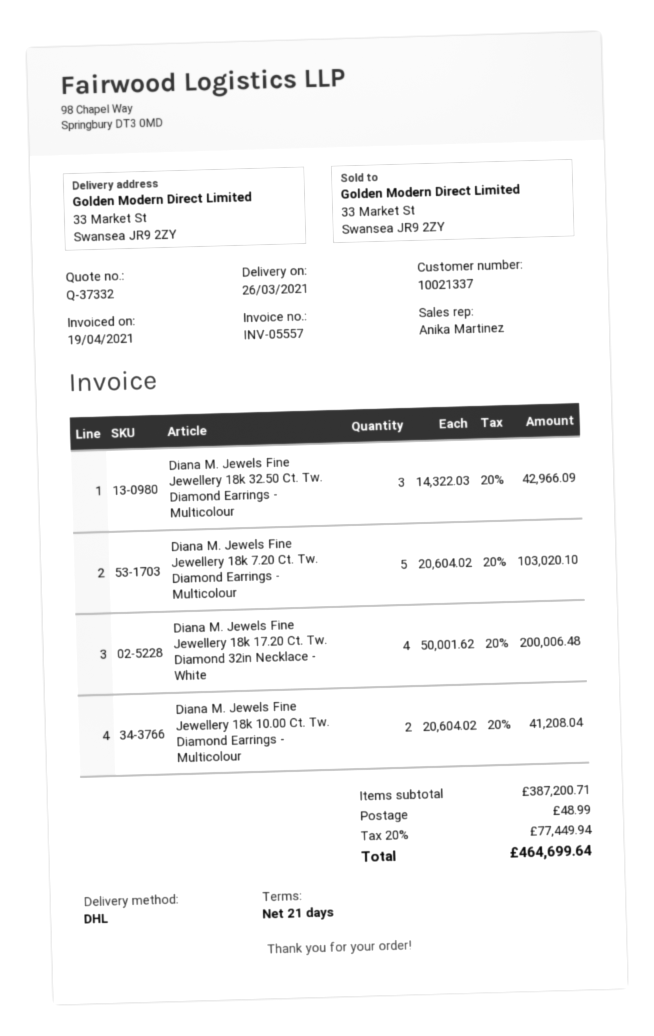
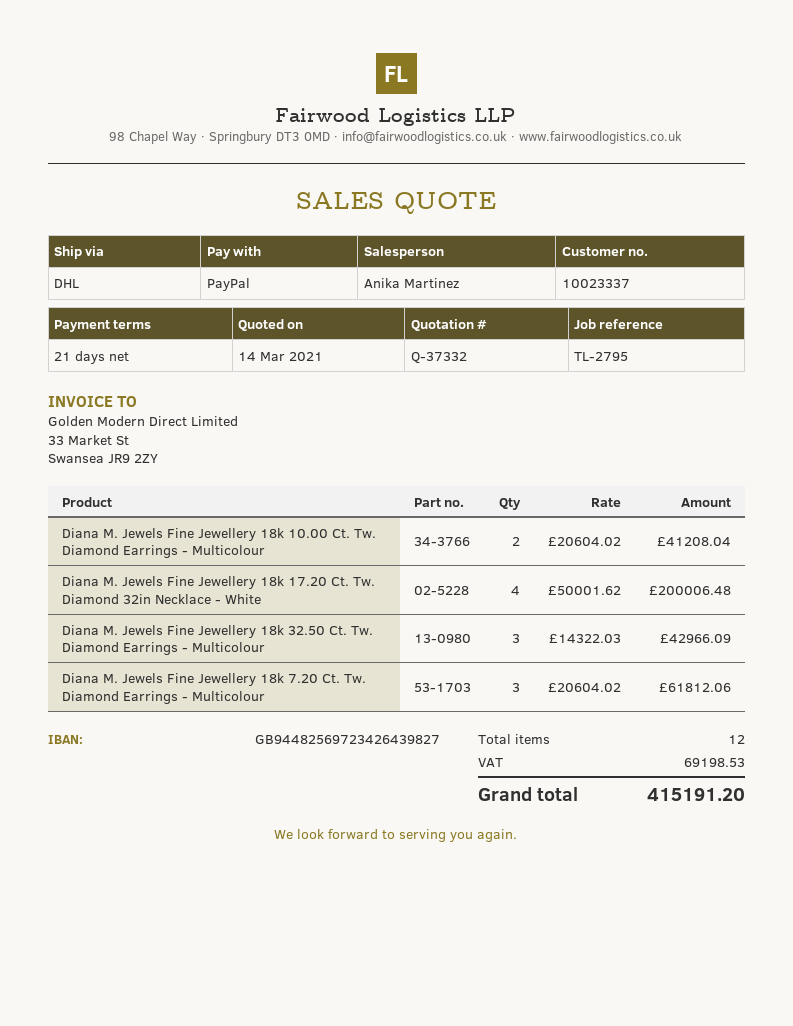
customer number: 10021337 -> 10023337
Diana M. Jewels Fine Jewellery 18k 7.20 Ct. Tw. Diamond Earrings - Multicolour: 5 x 20604.02 = 103020.10 -> 3 x 20604.02 = 61812.06
shipping: 48.99 -> none
tax: 77449.94 -> 69198.53
total: 464699.64 -> 415191.20

